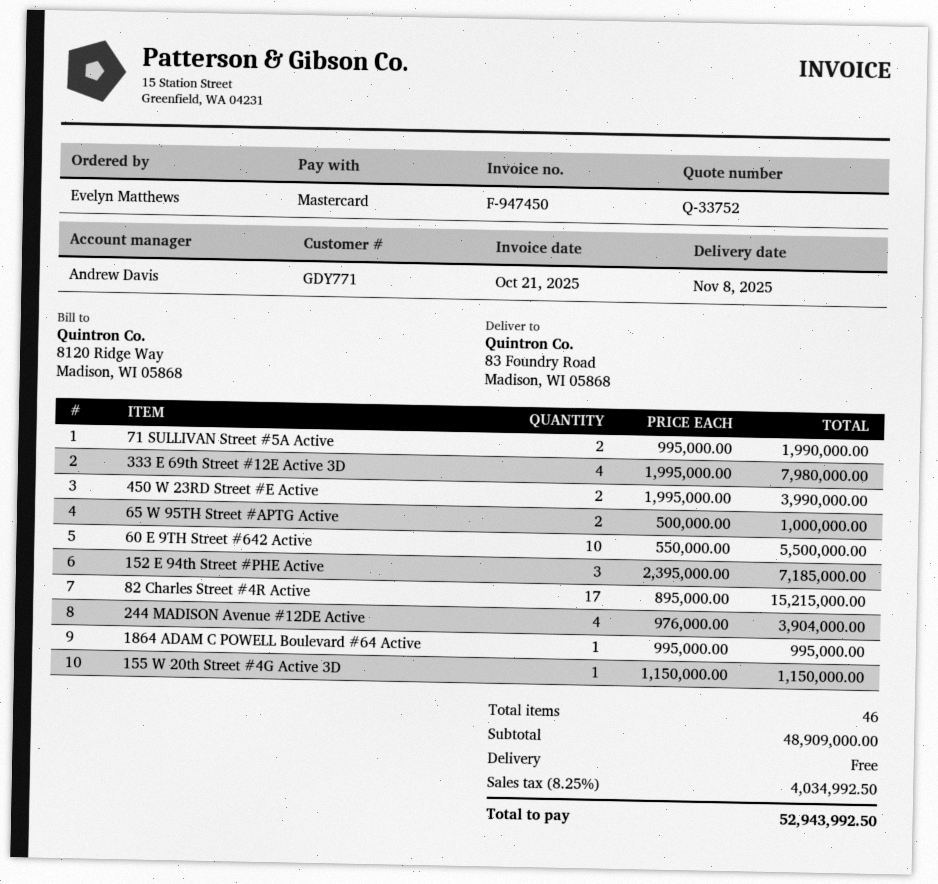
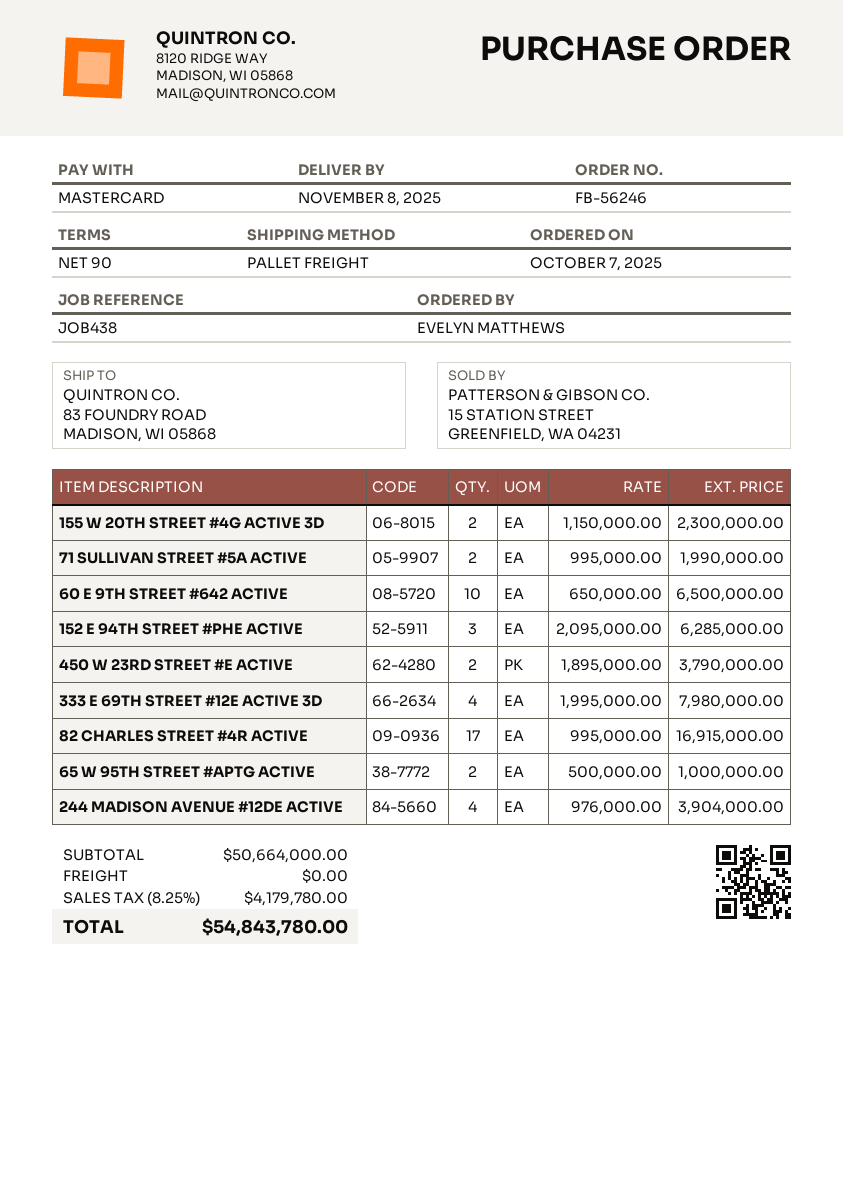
450 W 23RD Street #E Active: 2 x 1995000.00 = 3990000.00 -> 2 x 1895000.00 = 3790000.00
60 E 9TH Street #642 Active: 10 x 550000.00 = 5500000.00 -> 10 x 650000.00 = 6500000.00
152 E 94th Street #PHE Active: 3 x 2395000.00 = 7185000.00 -> 3 x 2095000.00 = 6285000.00
82 Charles Street #4R Active: 17 x 895000.00 = 15215000.00 -> 17 x 995000.00 = 16915000.00
1864 ADAM C POWELL Boulevard #64 Active: 1 x 995000.00 = 995000.00 -> none
155 W 20th Street #4G Active 3D: 1 x 1150000.00 = 1150000.00 -> 2 x 1150000.00 = 2300000.00
subtotal: 48909000.00 -> 50664000.00
tax: 8.25% = 4034992.50 -> 8.25% = 4179780.00
total: 52943992.50 -> 54843780.00

